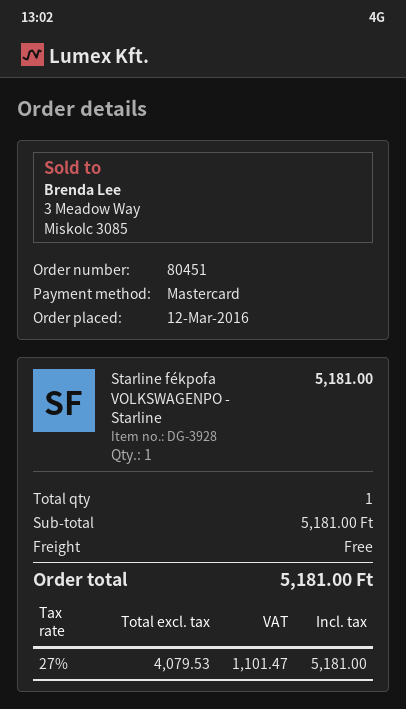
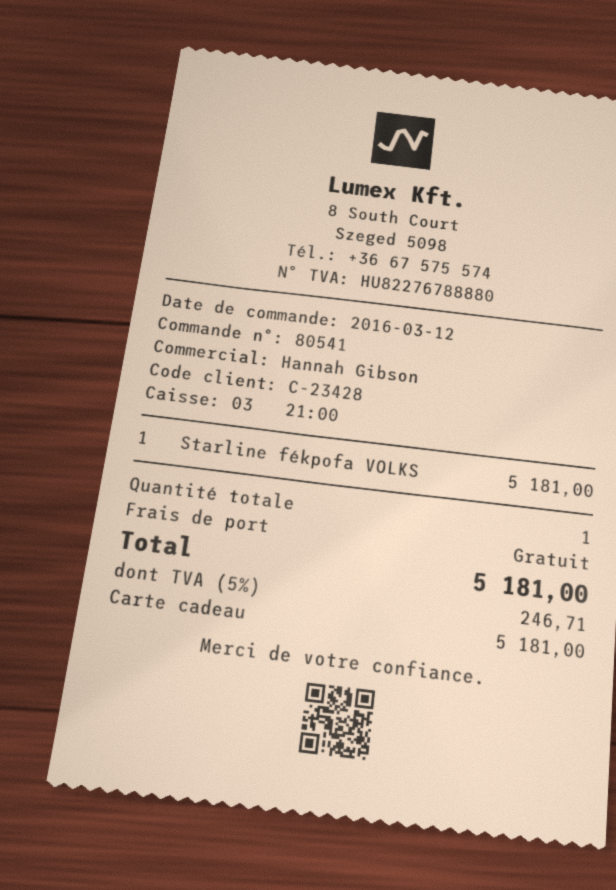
order number: 80451 -> 80541
payment method: Mastercard -> gift card
tax: 27% = 1101.47 -> 5% = 246.71

